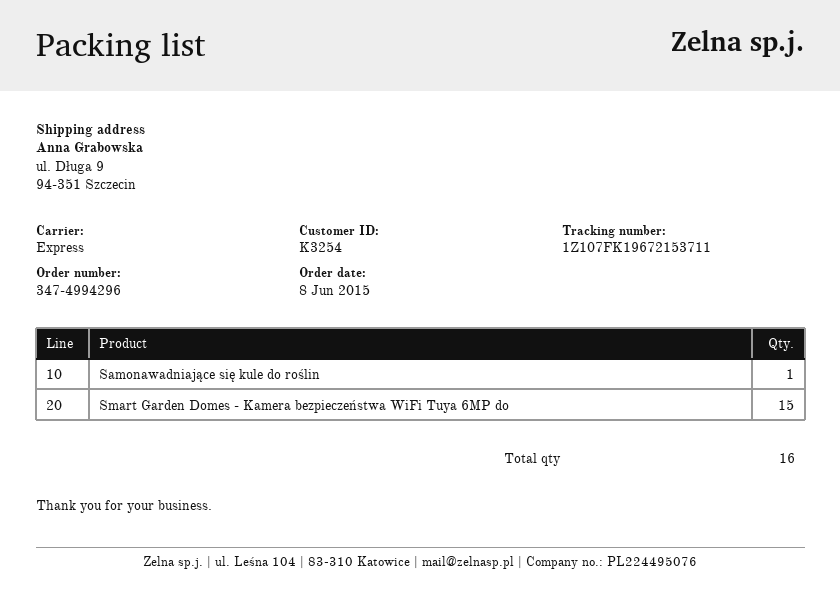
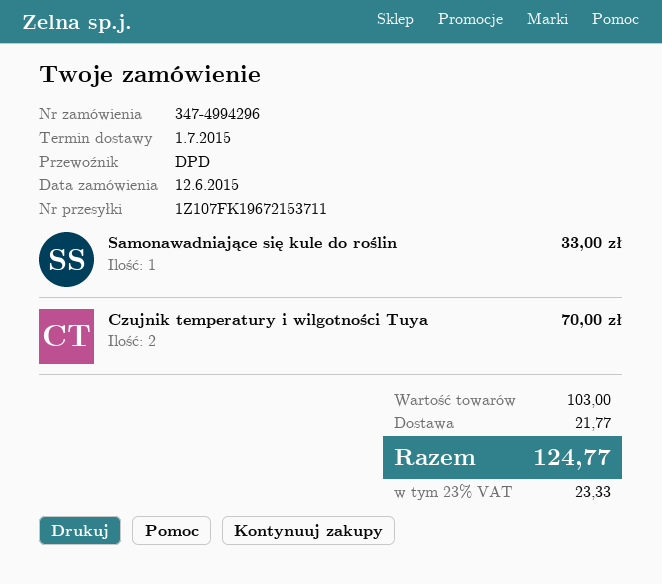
order date: 2015-06-08 -> 2015-06-12
shipping method: express -> DPD
Smart Garden Domes - Kamera bezpieczeństwa WiFi Tuya 6MP do: 15 -> none
Czujnik temperatury i wilgotności Tuya: none -> 2

